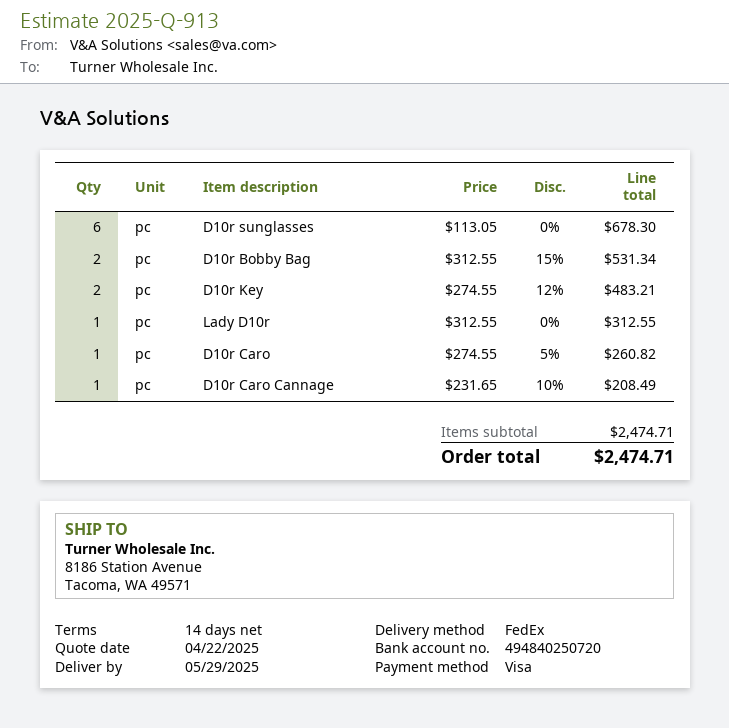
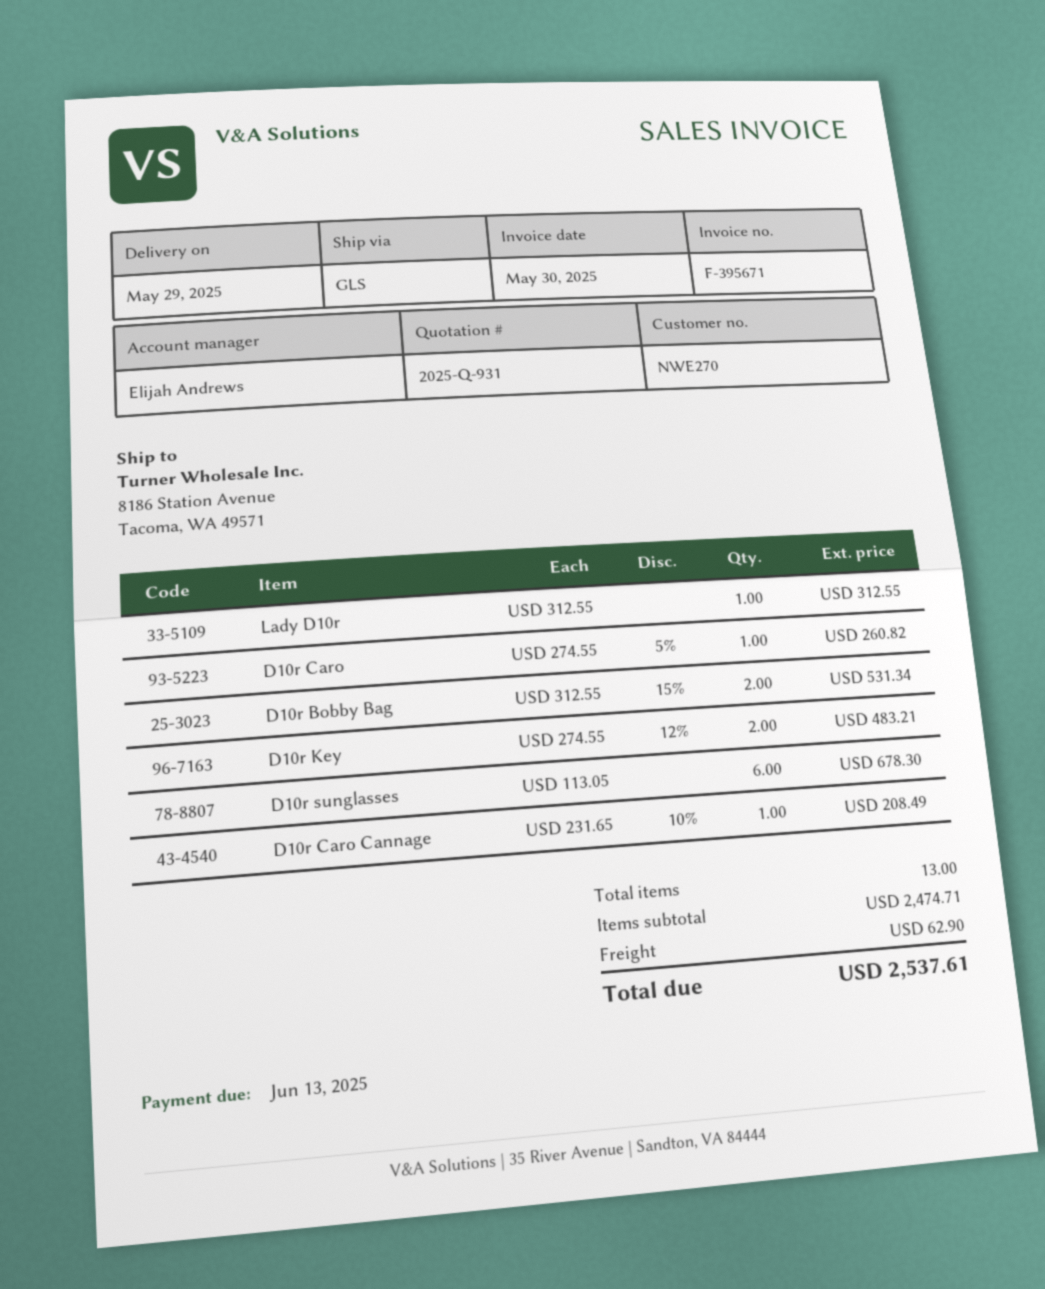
quote number: 2025-Q-913 -> 2025-Q-931
shipping method: FedEx -> GLS
shipping: none -> 62.90
total: 2474.71 -> 2537.61

